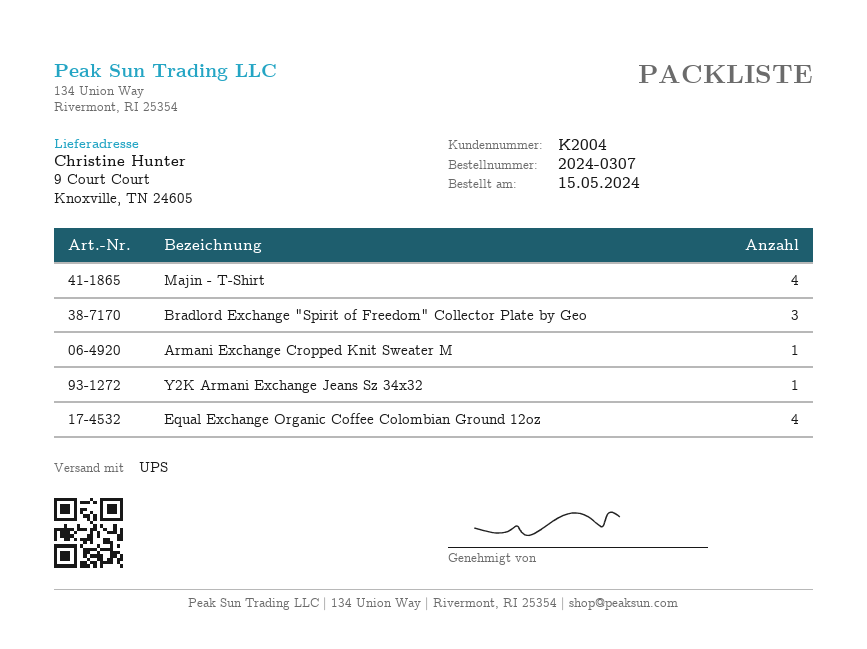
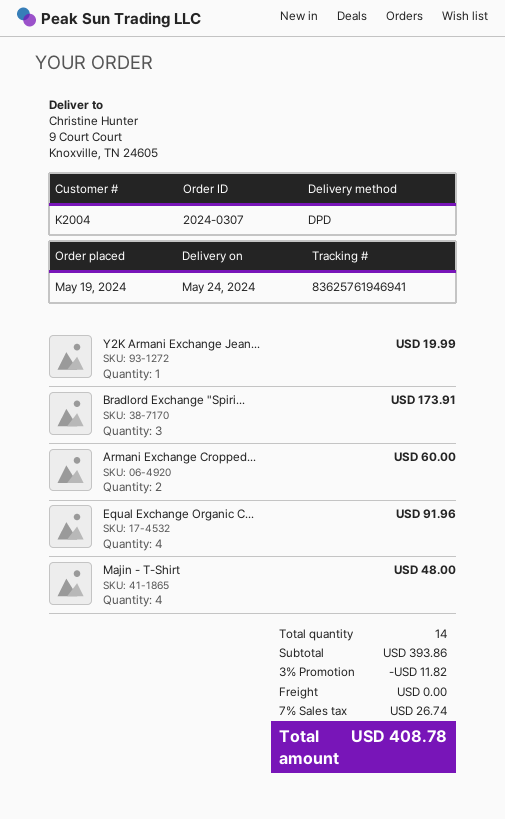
order date: 2024-05-15 -> 2024-05-19
shipping method: UPS -> DPD
Armani Exchange Cropped Knit Sweater M: 1 -> 2

